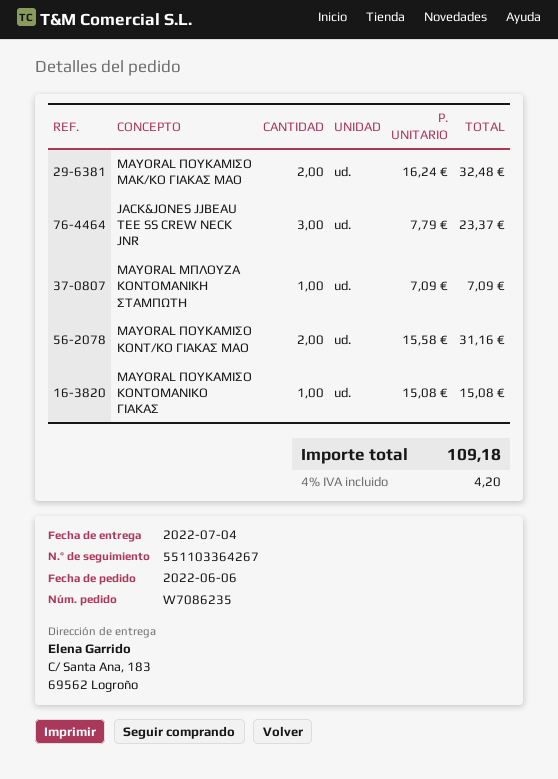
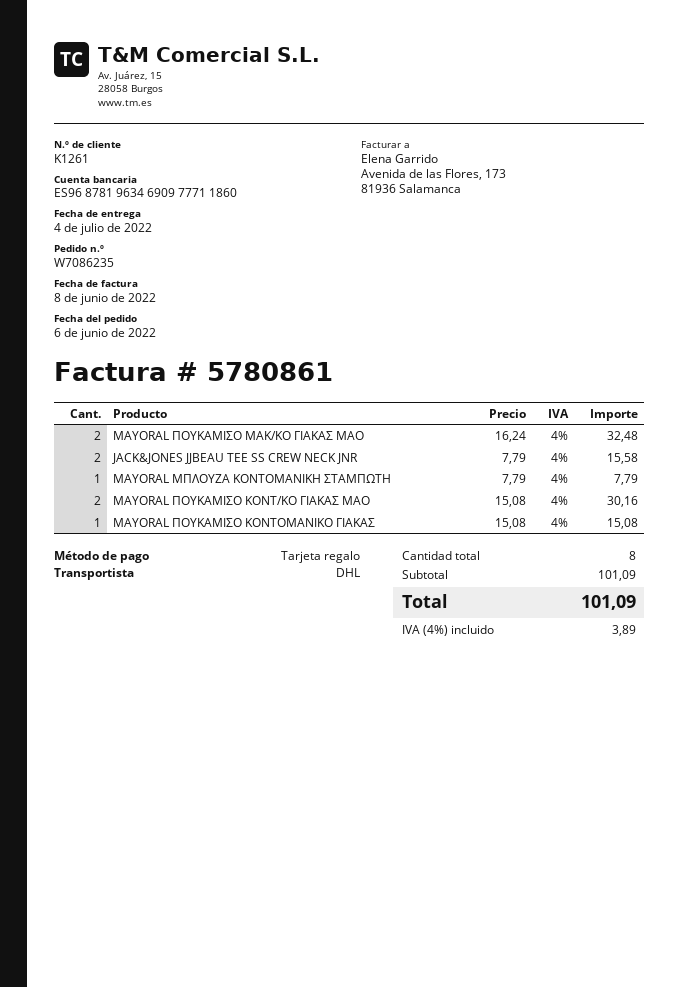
JACK&JONES JJBEAU TEE SS CREW NECK JNR: 3 x 7.79 = 23.37 -> 2 x 7.79 = 15.58
MAYORAL ΜΠΛΟΥΖΑ ΚΟΝΤΟΜΑΝΙΚΗ ΣΤΑΜΠΩΤΗ: 1 x 7.09 = 7.09 -> 1 x 7.79 = 7.79
MAYORAL ΠΟΥΚΑΜΙΣΟ ΚΟΝΤ/ΚΟ ΓΙΑΚΑΣ ΜΑΟ: 2 x 15.58 = 31.16 -> 2 x 15.08 = 30.16
tax: 4% = 4.20 -> 4% = 3.89
total: 109.18 -> 101.09

